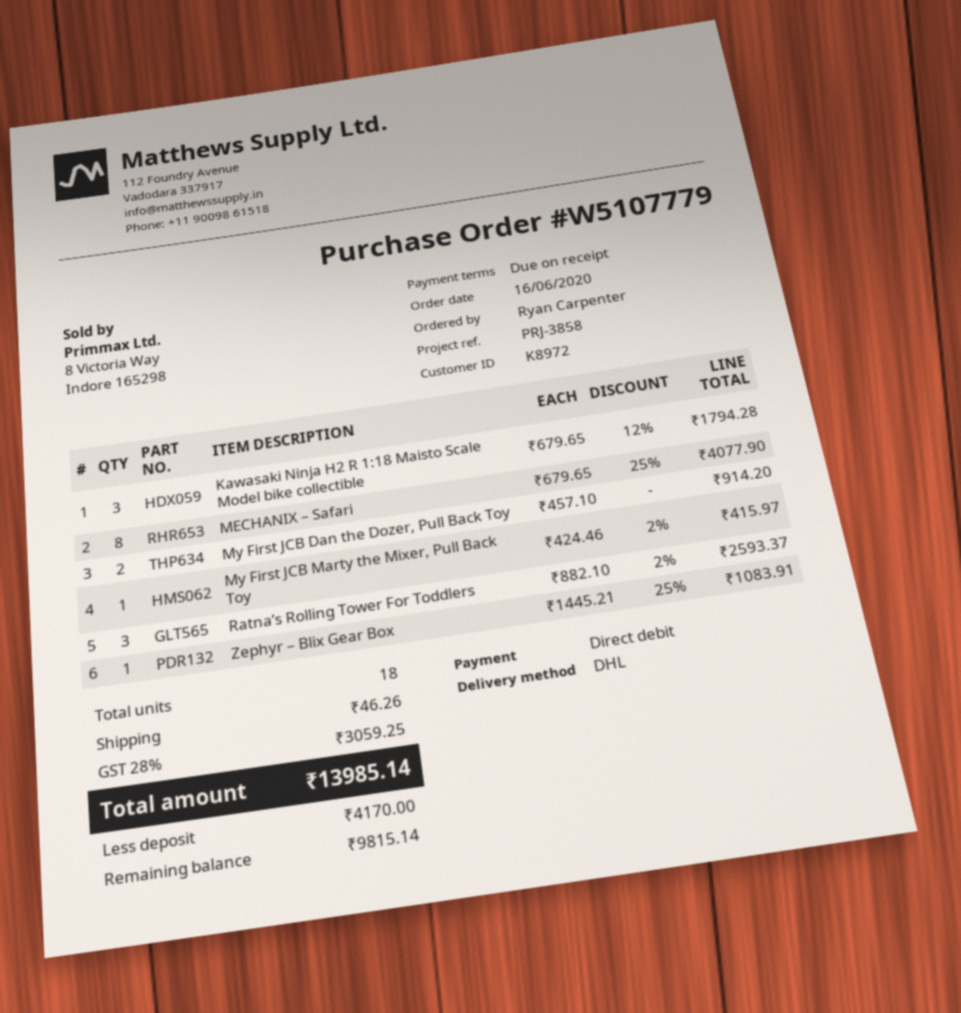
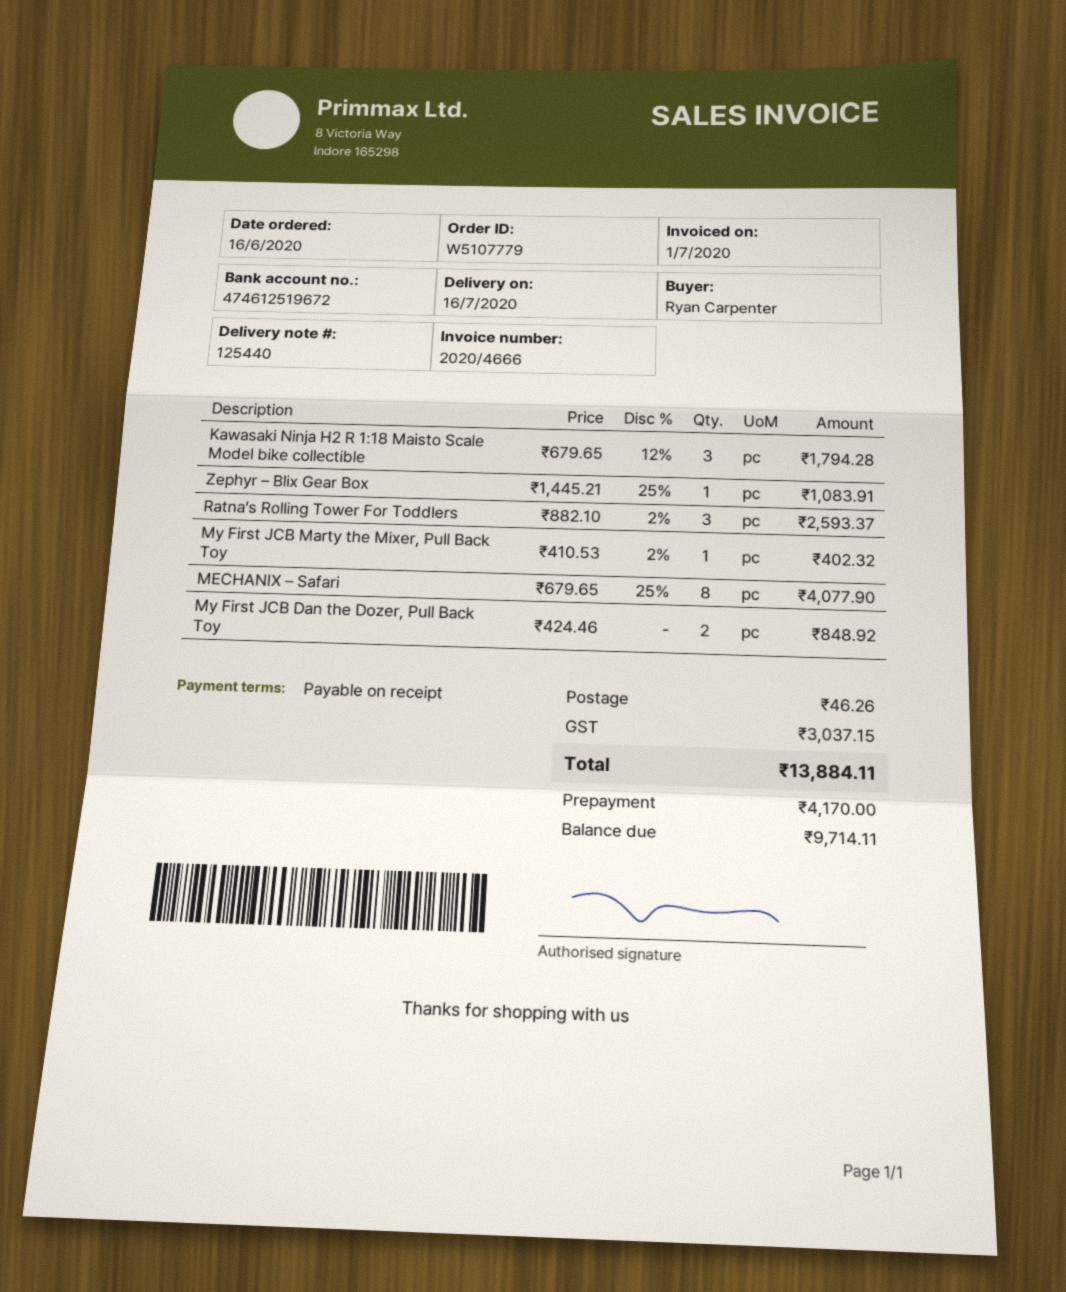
My First JCB Dan the Dozer, Pull Back Toy: 2 x 457.10 = 914.20 -> 2 x 424.46 = 848.92
My First JCB Marty the Mixer, Pull Back Toy: 1 x 424.46 - 2% = 415.97 -> 1 x 410.53 - 2% = 402.32
tax: 3059.25 -> 3037.15
total: 13985.14 -> 13884.11
balance: 9815.14 -> 9714.11

